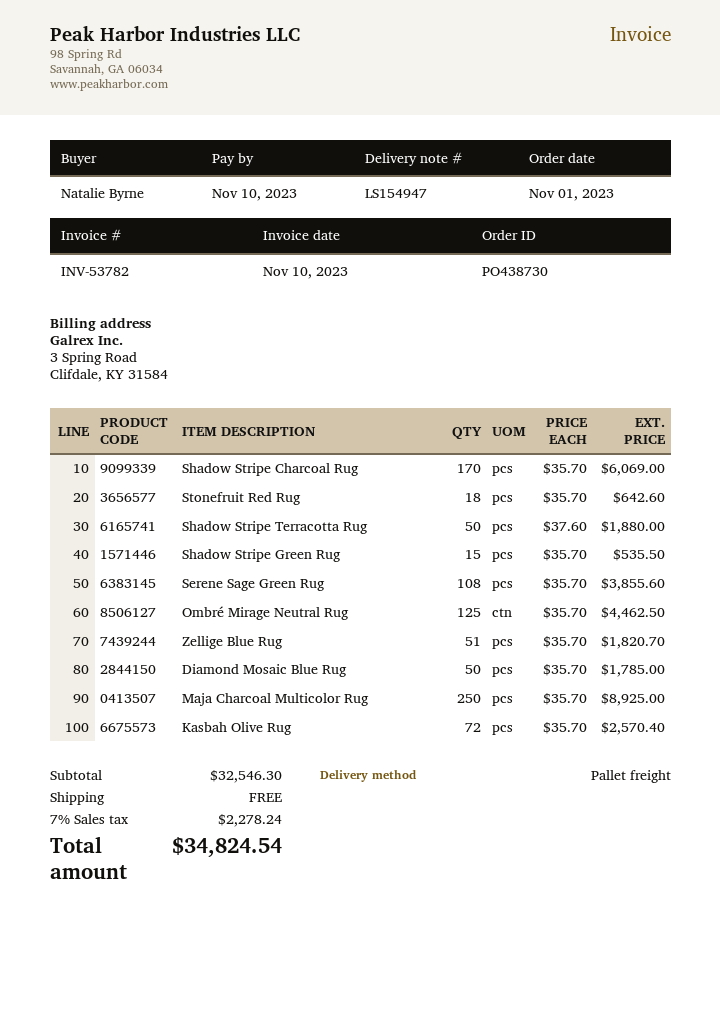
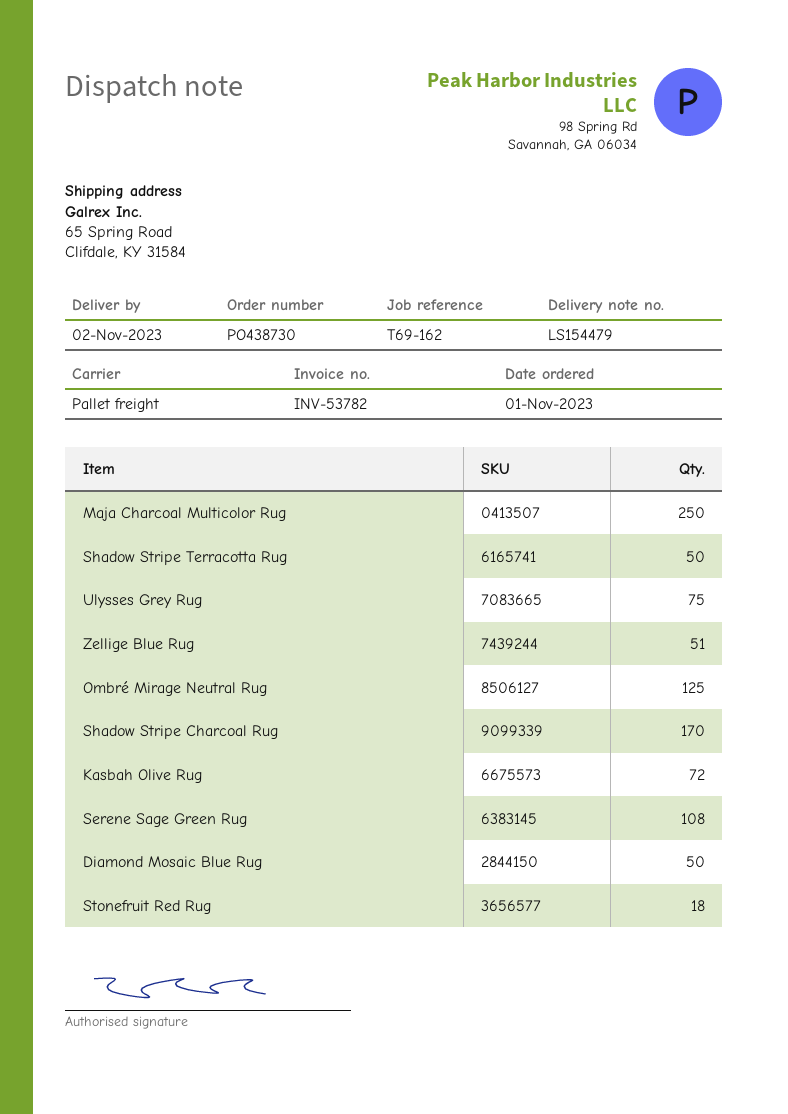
delivery note number: LS154947 -> LS154479
Shadow Stripe Green Rug: 15 -> none
Ulysses Grey Rug: none -> 75

